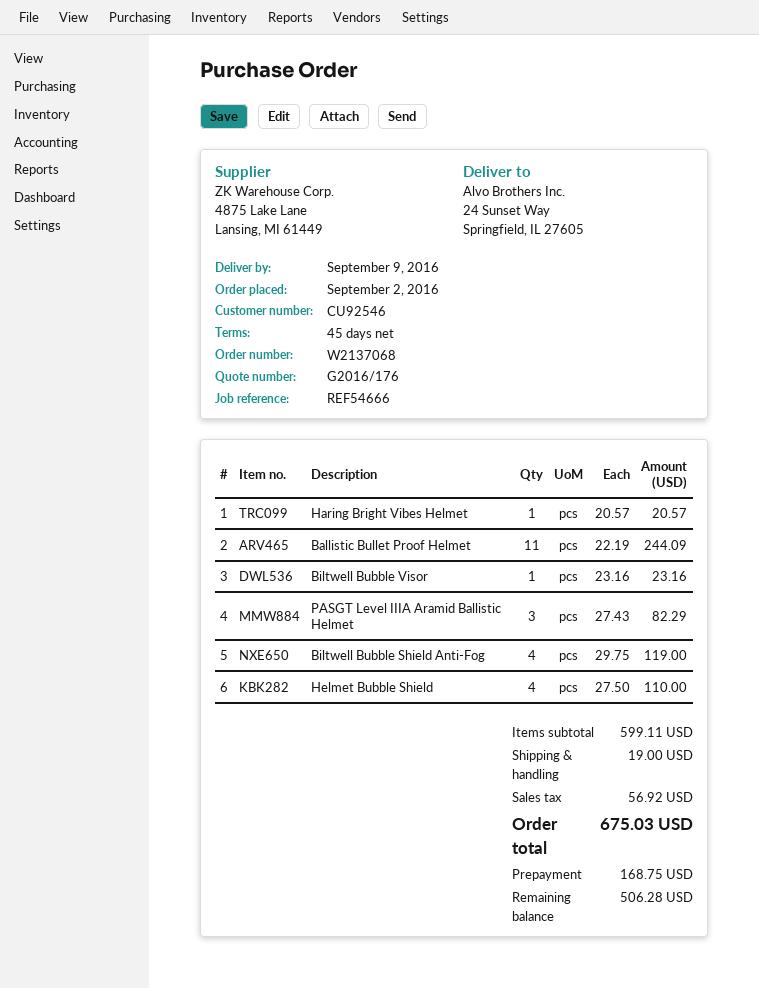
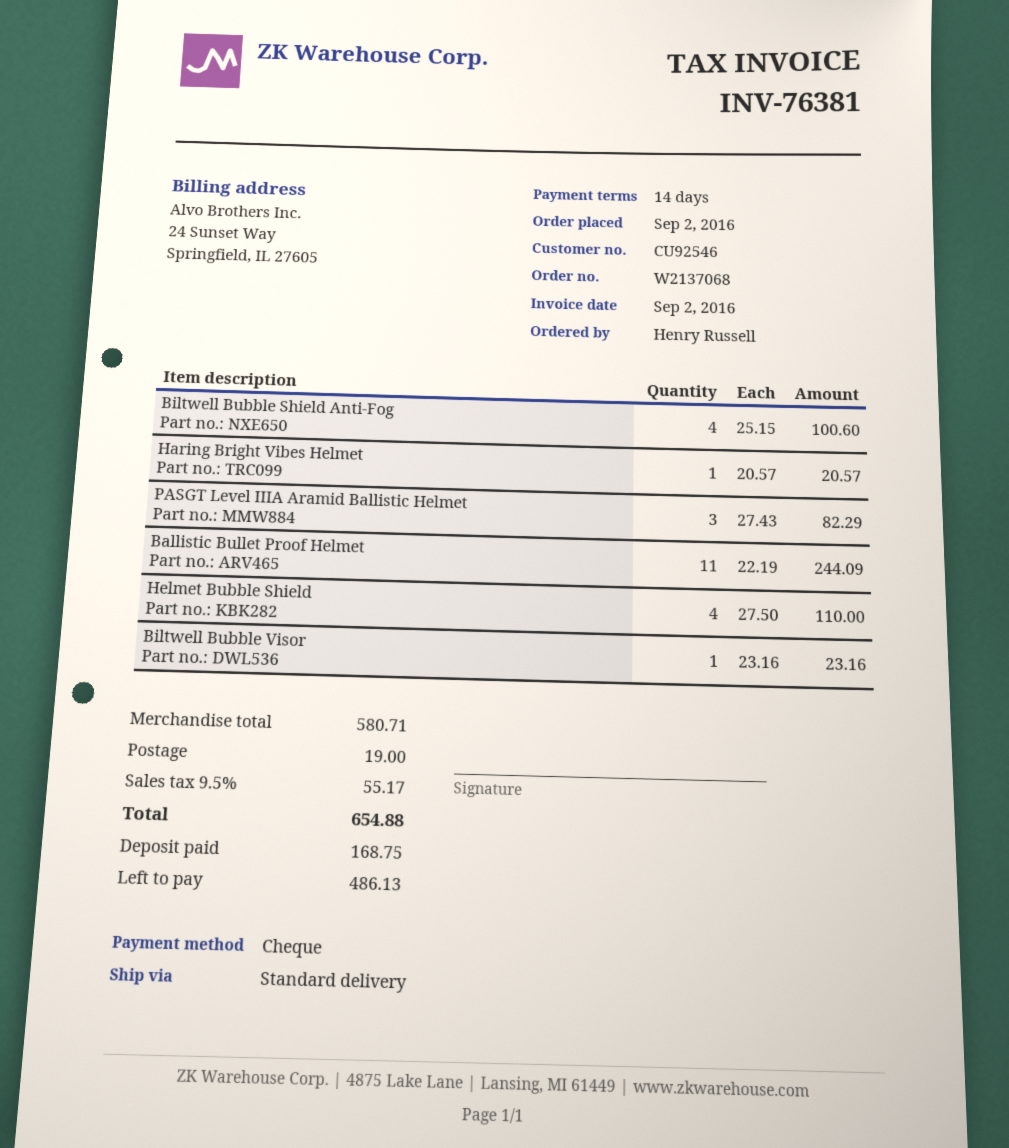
payment terms: 45 days -> 14 days
Biltwell Bubble Shield Anti-Fog: 4 x 29.75 = 119.00 -> 4 x 25.15 = 100.60
subtotal: 599.11 -> 580.71
tax: 56.92 -> 55.17
total: 675.03 -> 654.88
balance: 506.28 -> 486.13

